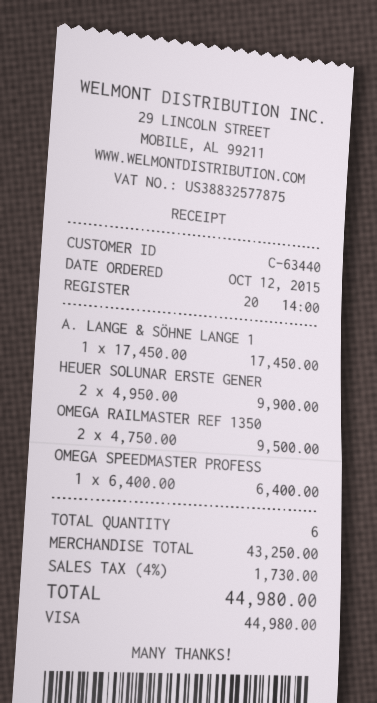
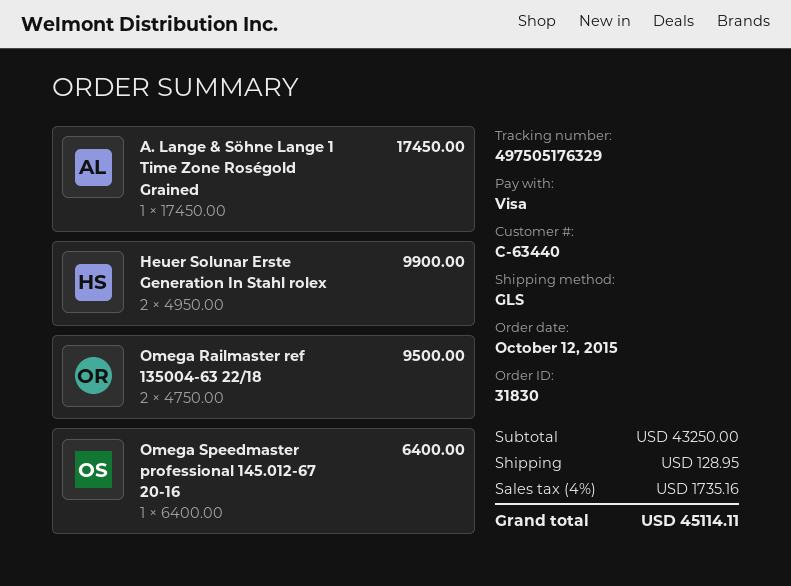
shipping: none -> 128.95
tax: 4% = 1730.00 -> 4% = 1735.16
total: 44980.00 -> 45114.11

